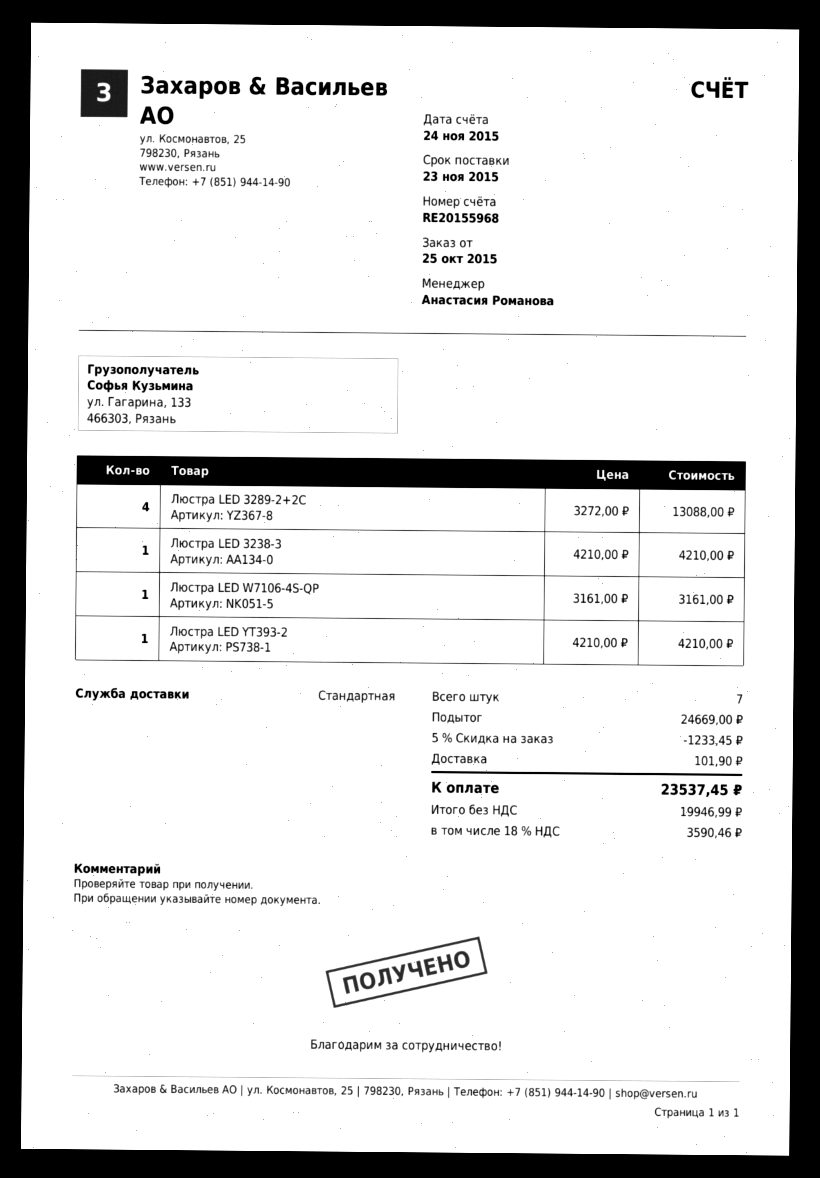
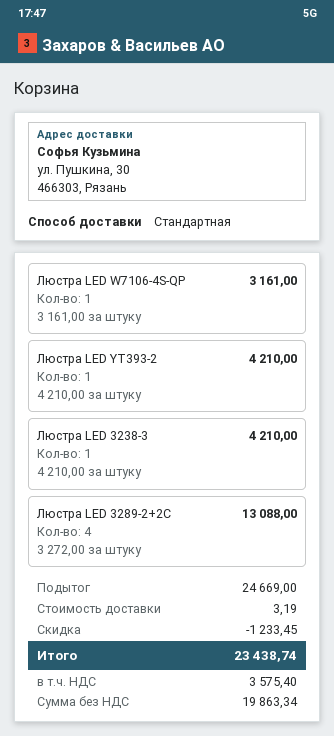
ship to: ул. Гагарина, 133, 466303, Рязань -> ул. Пушкина, 30, 466303, Рязань
shipping: 101.90 -> 3.19
net: 19946.99 -> 19863.34
tax: 3590.46 -> 3575.40
total: 23537.45 -> 23438.74

